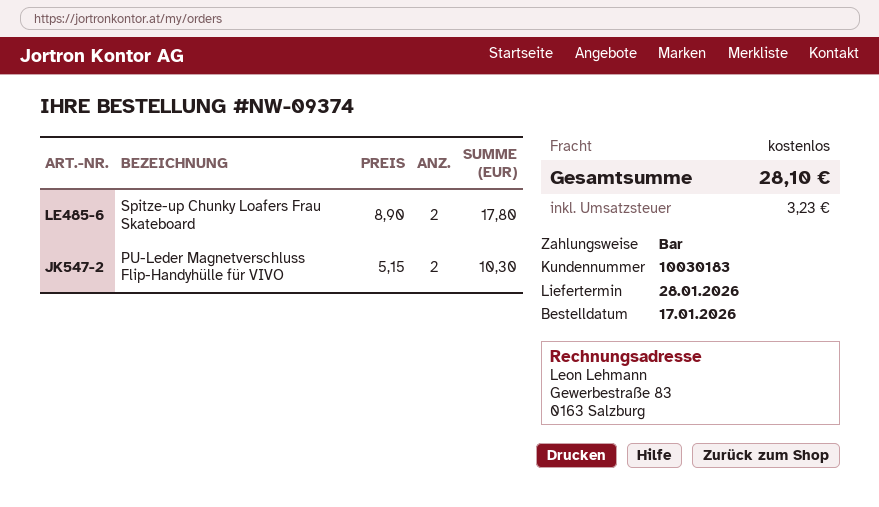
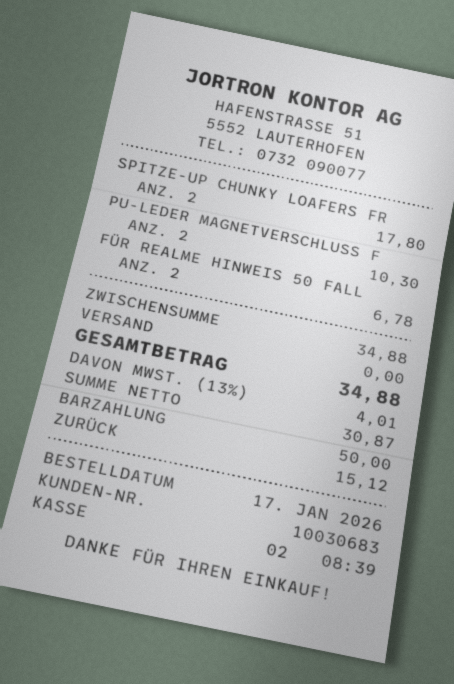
customer number: 10030183 -> 10030683
FÜR REALME HINWEIS 50 FALL: none -> 2 for 6.78
tax: 3.23 -> 4.01
total: 28.10 -> 34.88

